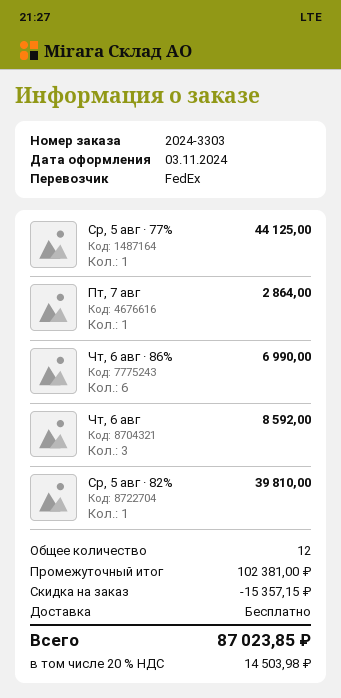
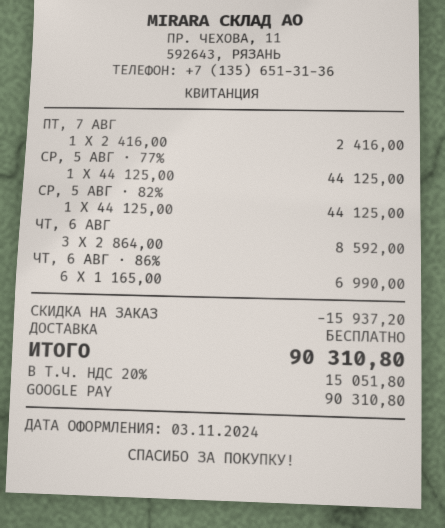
Пт, 7 авг: 1 for 2864.00 -> 1 for 2416.00
Ср, 5 авг · 82%: 1 for 39810.00 -> 1 for 44125.00
discount: 15357.15 -> 15937.20
tax: 20% = 14503.98 -> 20% = 15051.80
total: 87023.85 -> 90310.80

